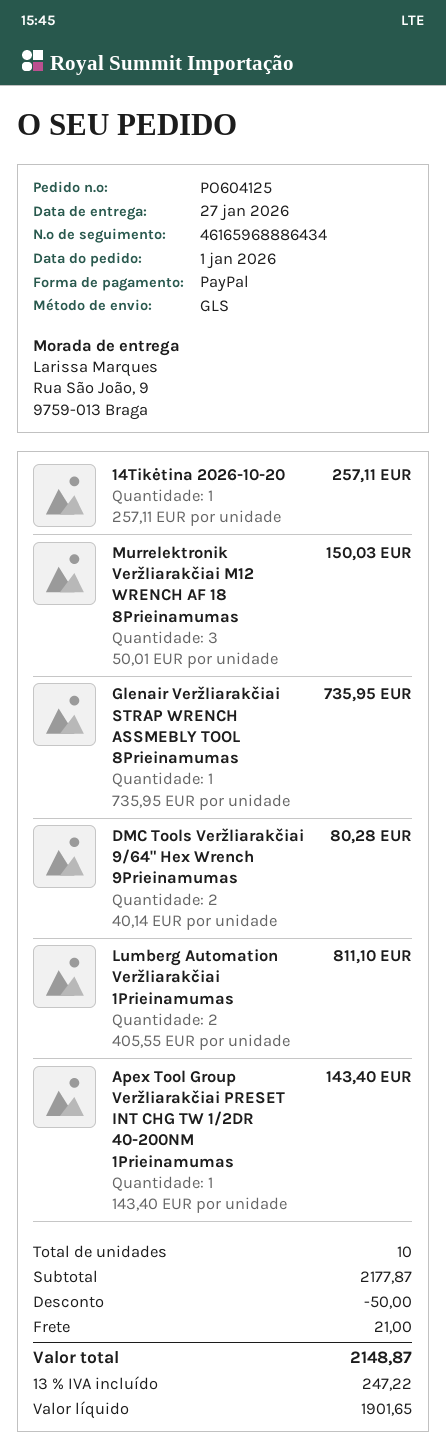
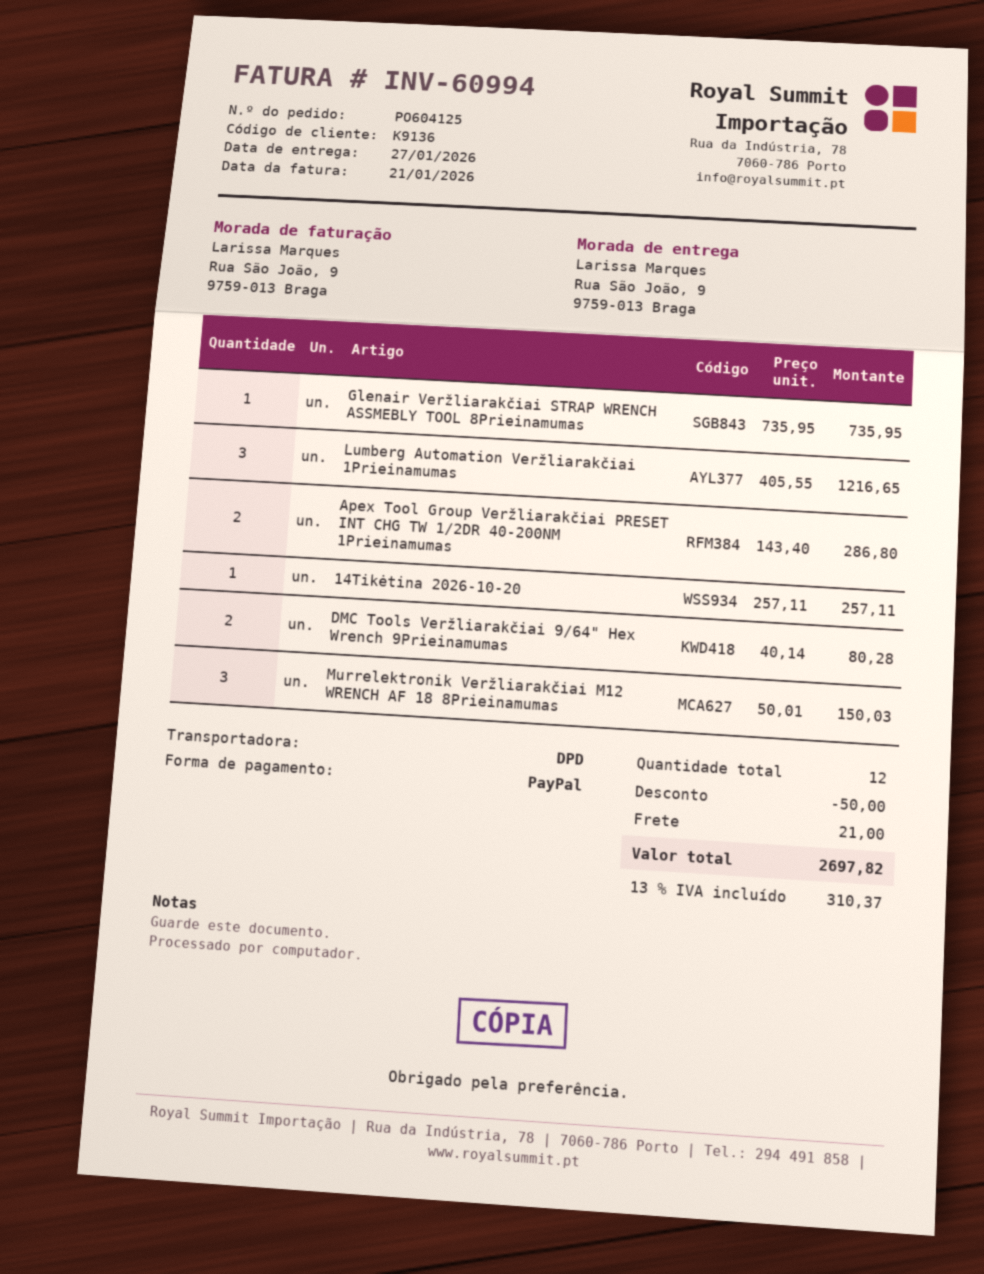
shipping method: GLS -> DPD
Lumberg Automation Veržliarakčiai 1Prieinamumas: 2 x 405.55 = 811.10 -> 3 x 405.55 = 1216.65
Apex Tool Group Veržliarakčiai PRESET INT CHG TW 1/2DR 40-200NM 1Prieinamumas: 1 x 143.40 = 143.40 -> 2 x 143.40 = 286.80
total quantity: 10 -> 12
tax: 13% = 247.22 -> 13% = 310.37
total: 2148.87 -> 2697.82

